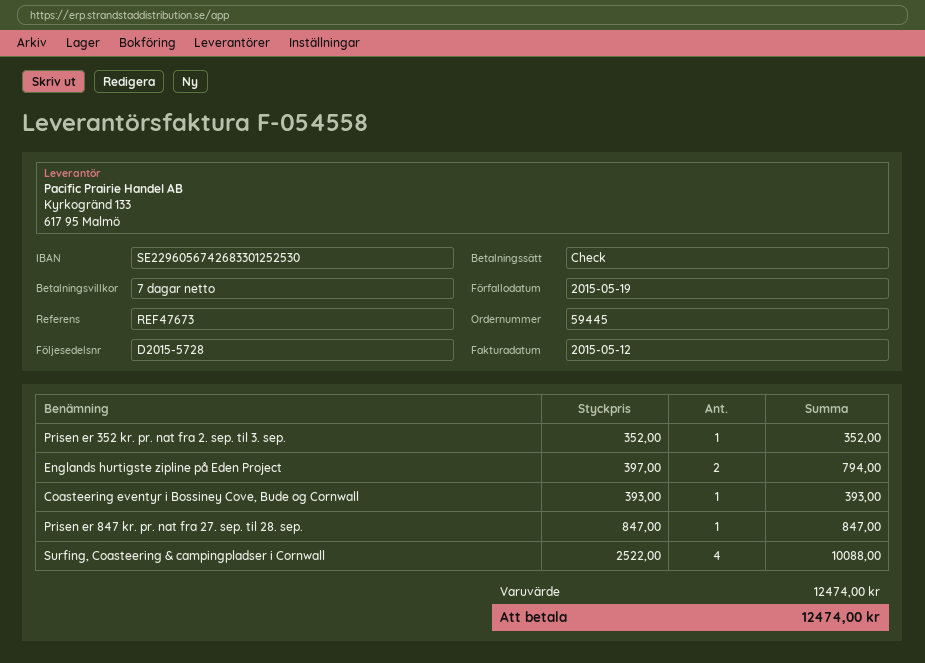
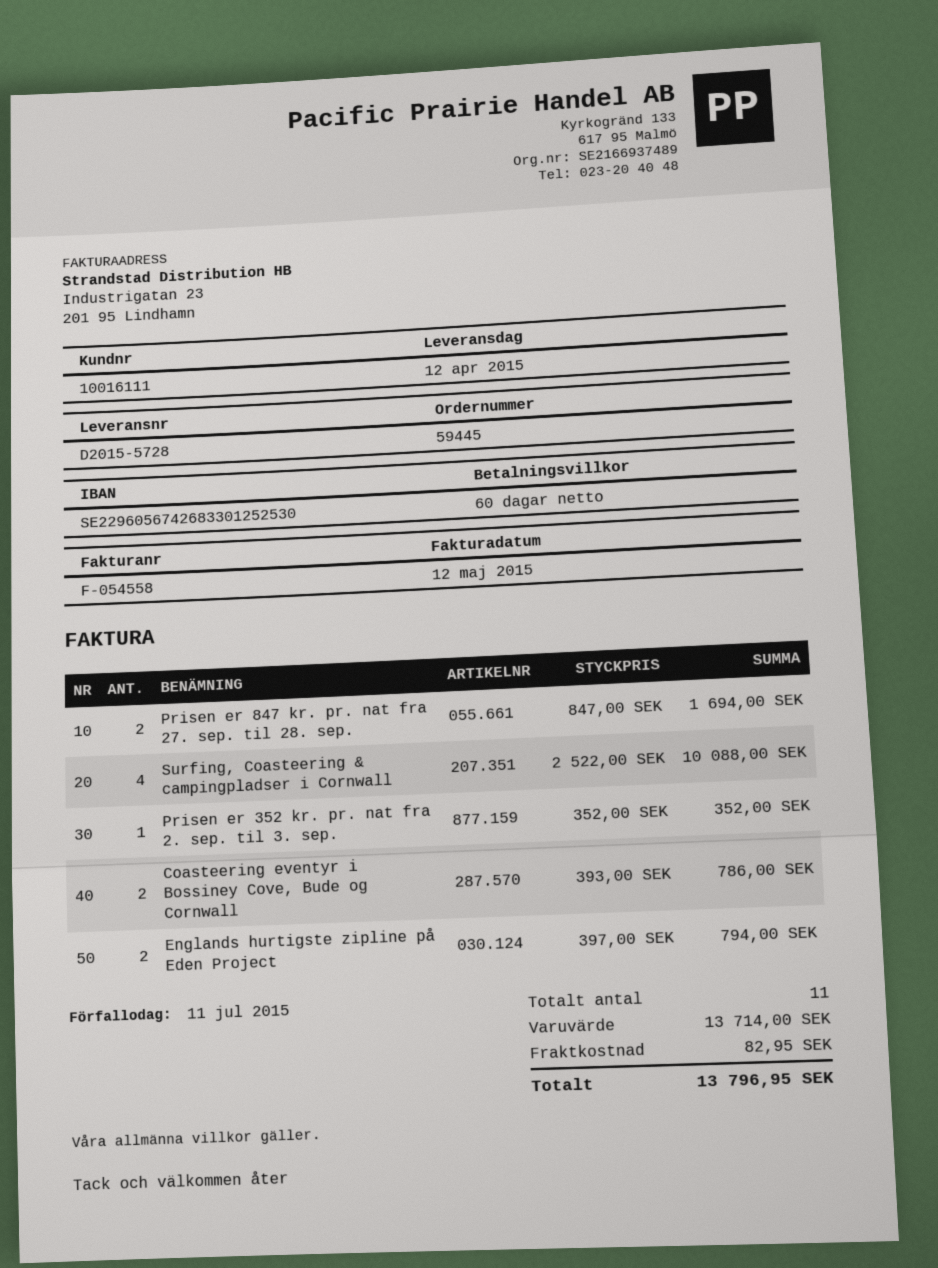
payment terms: 7 days -> 60 days
due date: 2015-05-19 -> 2015-07-11
Coasteering eventyr i Bossiney Cove, Bude og Cornwall: 1 x 393.00 = 393.00 -> 2 x 393.00 = 786.00
Prisen er 847 kr. pr. nat fra 27. sep. til 28. sep.: 1 x 847.00 = 847.00 -> 2 x 847.00 = 1694.00
subtotal: 12474.00 -> 13714.00
shipping: none -> 82.95
total: 12474.00 -> 13796.95

